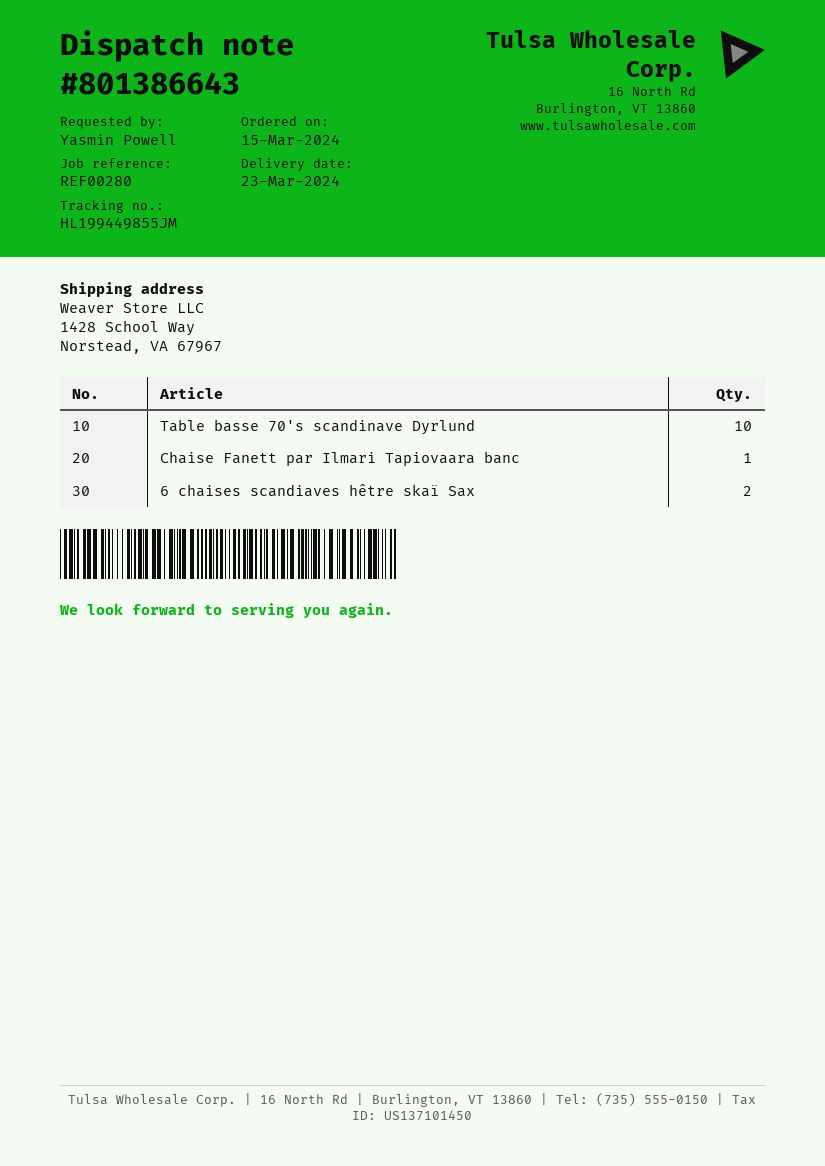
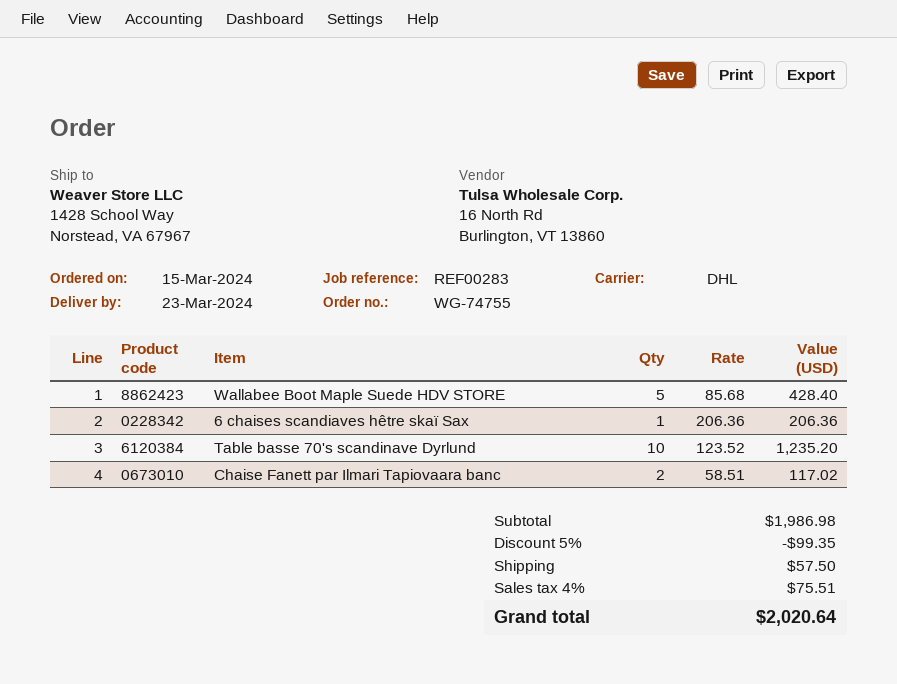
reference: REF00280 -> REF00283
Chaise Fanett par Ilmari Tapiovaara banc: 1 -> 2
6 chaises scandiaves hêtre skaï Sax: 2 -> 1
Wallabee Boot Maple Suede HDV STORE: none -> 5

